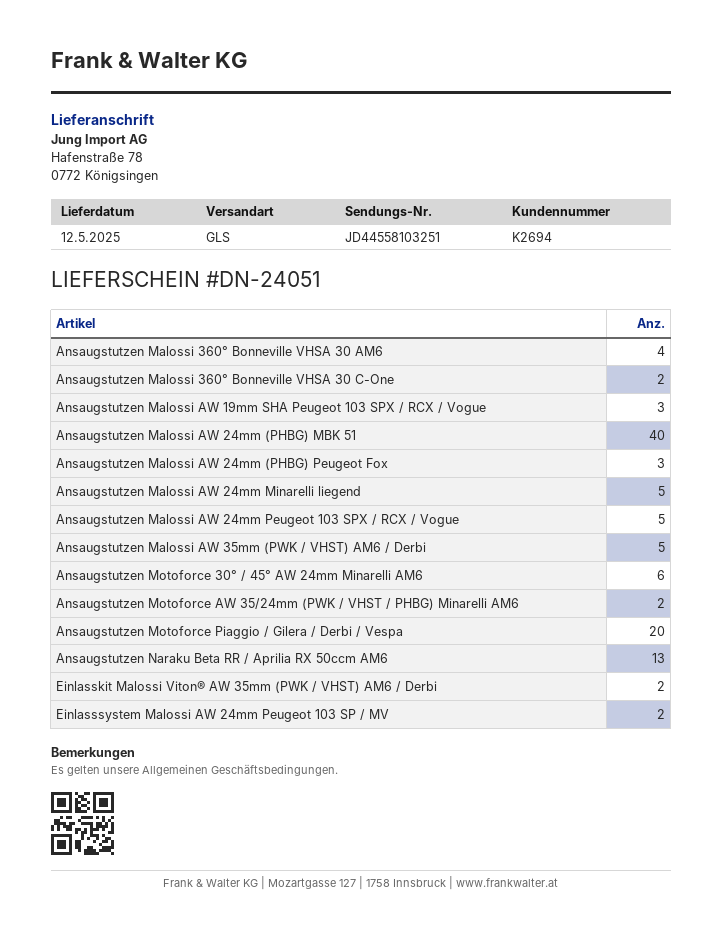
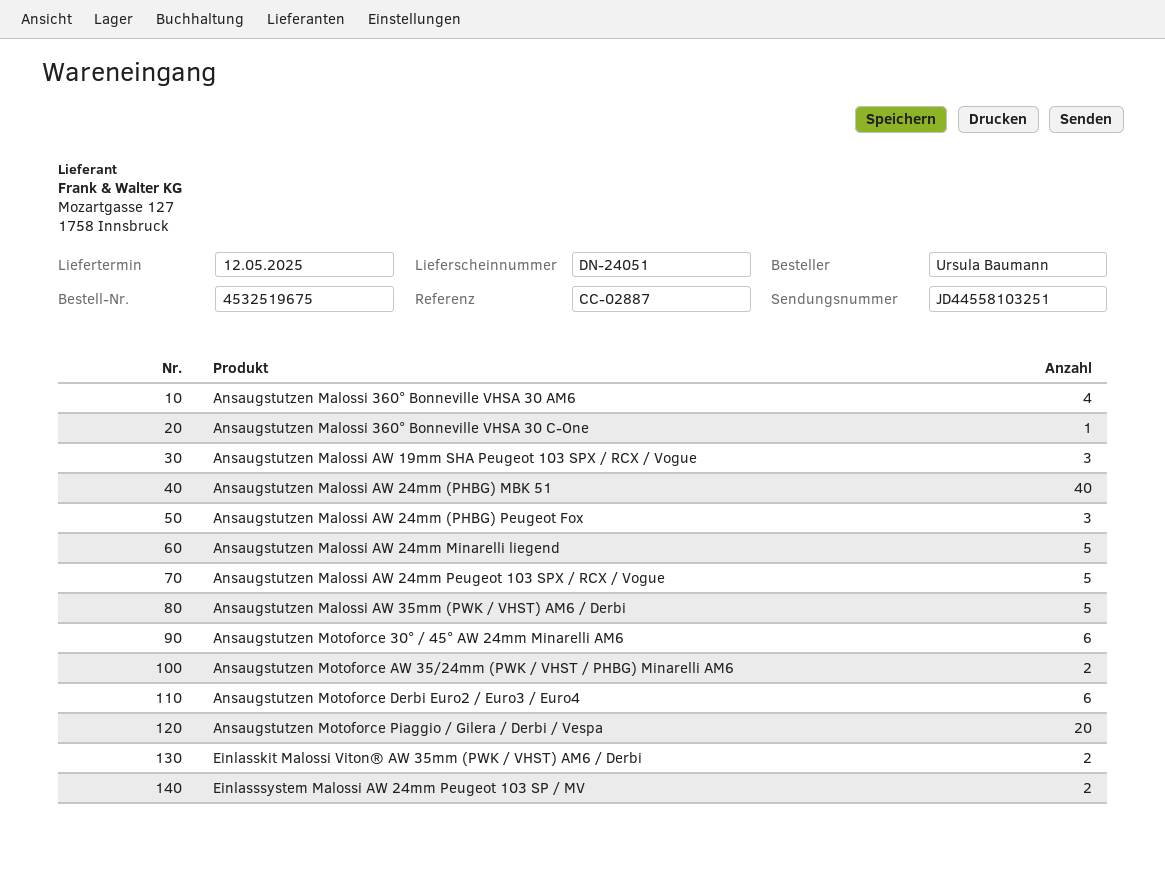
Ansaugstutzen Malossi 360° Bonneville VHSA 30 C-One: 2 -> 1
Ansaugstutzen Naraku Beta RR / Aprilia RX 50ccm AM6: 13 -> none
Ansaugstutzen Motoforce Derbi Euro2 / Euro3 / Euro4: none -> 6

